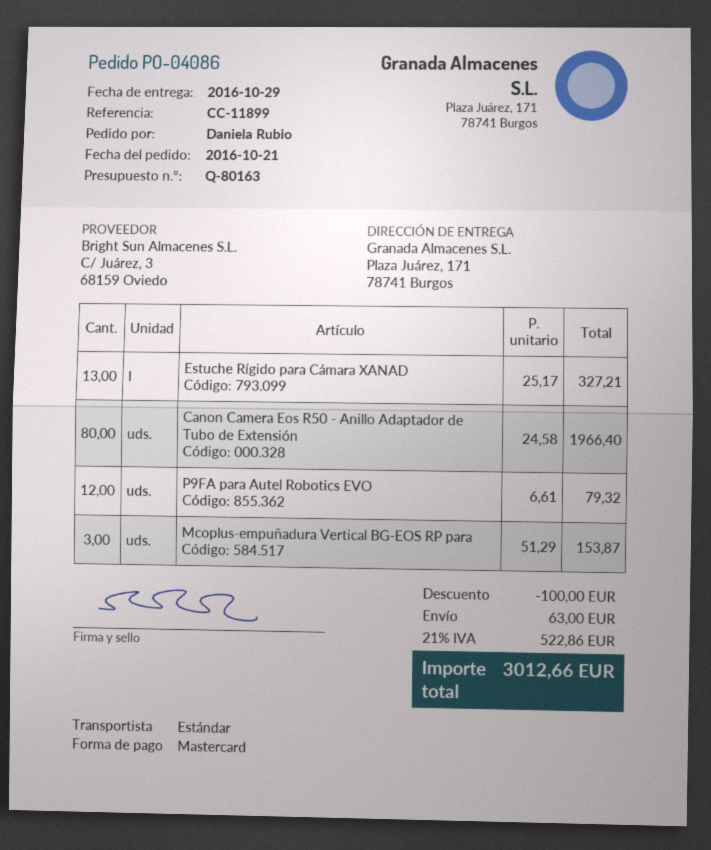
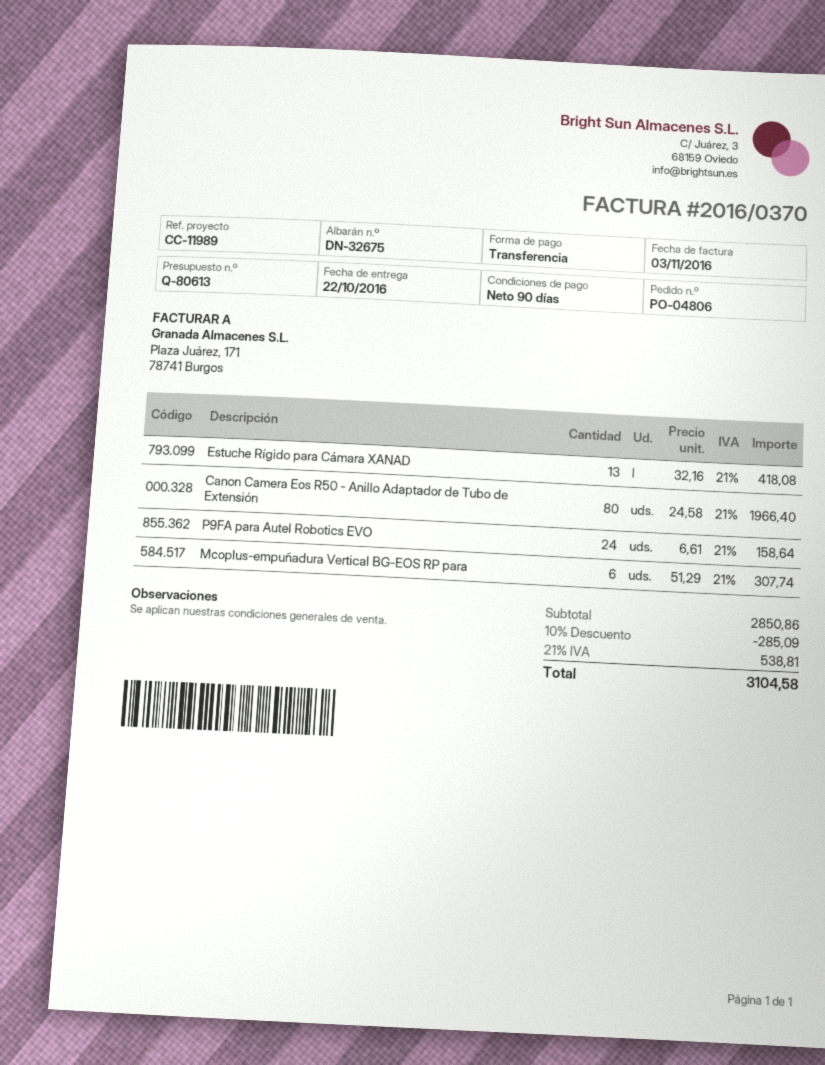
quote number: Q-80163 -> Q-80613
order number: PO-04086 -> PO-04806
delivery date: 2016-10-29 -> 2016-10-22
reference: CC-11899 -> CC-11989
payment method: Mastercard -> bank transfer
Estuche Rígido para Cámara XANAD: 13 x 25.17 = 327.21 -> 13 x 32.16 = 418.08
P9FA para Autel Robotics EVO: 12 x 6.61 = 79.32 -> 24 x 6.61 = 158.64
Mcoplus-empuñadura Vertical BG-EOS RP para: 3 x 51.29 = 153.87 -> 6 x 51.29 = 307.74
discount: 100.00 -> 285.09
shipping: 63.00 -> none
tax: 21% = 522.86 -> 21% = 538.81
total: 3012.66 -> 3104.58

